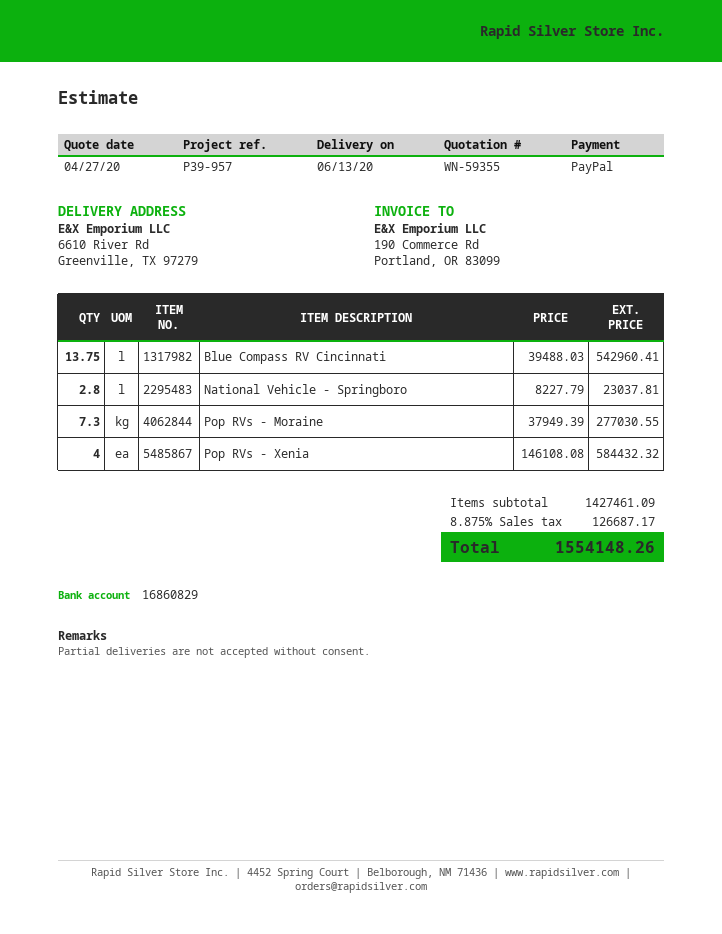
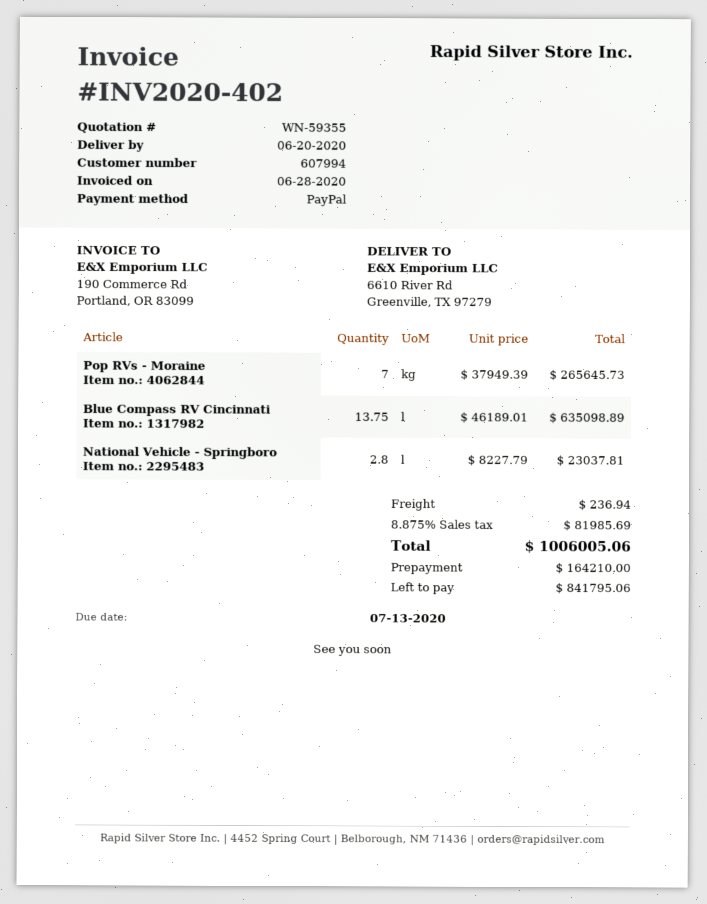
delivery date: 2020-06-13 -> 2020-06-20
Blue Compass RV Cincinnati: 13.75 x 39488.03 = 542960.41 -> 13.75 x 46189.01 = 635098.89
Pop RVs - Moraine: 7.3 x 37949.39 = 277030.55 -> 7 x 37949.39 = 265645.73
Pop RVs - Xenia: 4 x 146108.08 = 584432.32 -> none
shipping: none -> 236.94
tax: 8.875% = 126687.17 -> 8.875% = 81985.69
total: 1554148.26 -> 1006005.06

